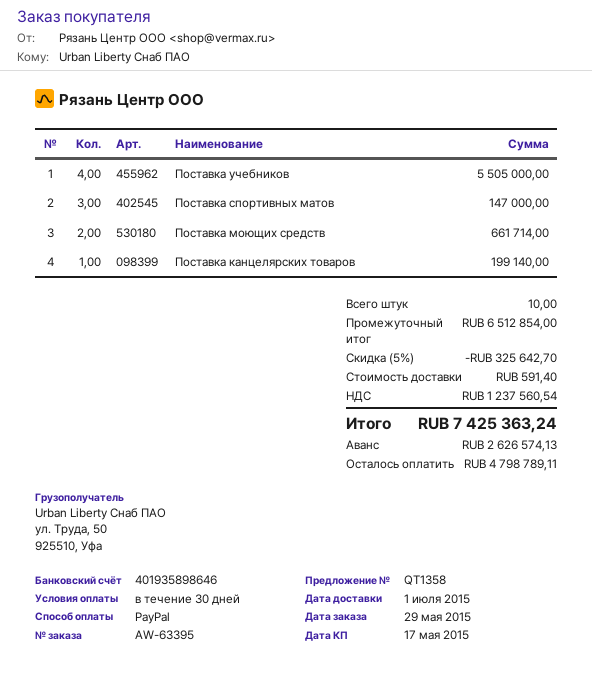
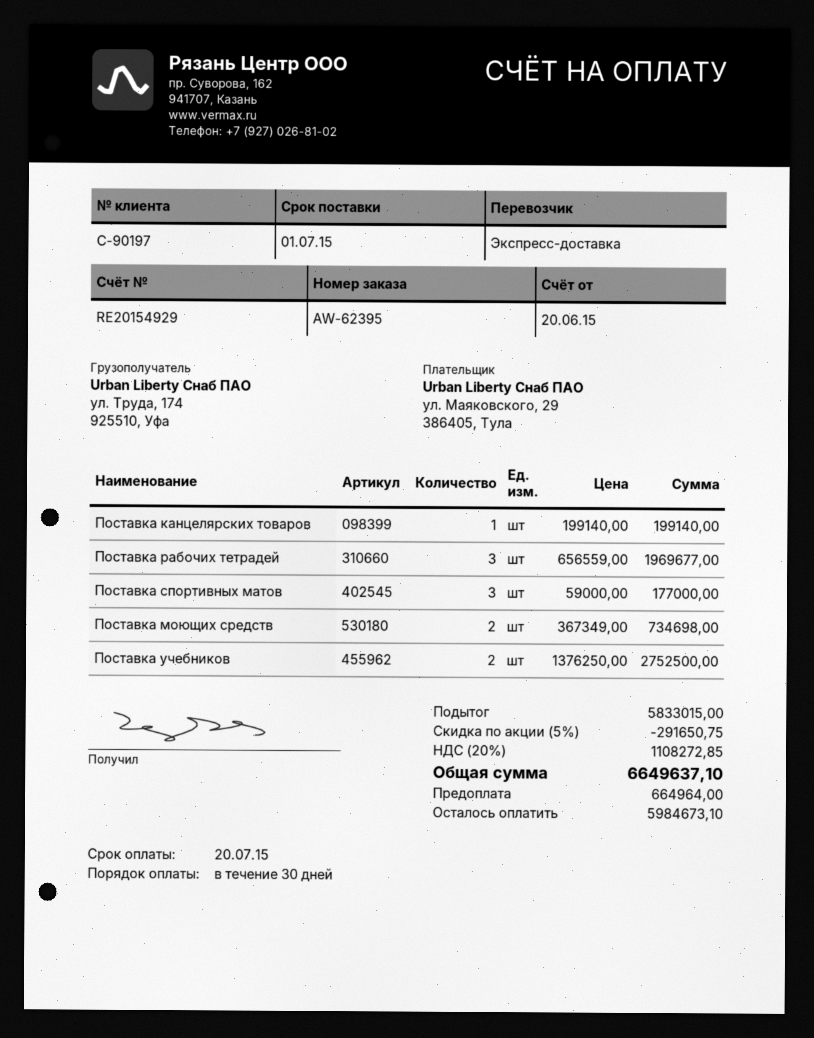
order number: AW-63395 -> AW-62395
ship to: ул. Труда, 50, 925510, Уфа -> ул. Труда, 174, 925510, Уфа
Поставка учебников: 4 for 5505000.00 -> 2 for 2752500.00
Поставка спортивных матов: 3 for 147000.00 -> 3 for 177000.00
Поставка моющих средств: 2 for 661714.00 -> 2 for 734698.00
Поставка рабочих тетрадей: none -> 3 for 1969677.00
subtotal: 6512854.00 -> 5833015.00
discount: 5% = 325642.70 -> 5% = 291650.75
shipping: 591.40 -> none
tax: 1237560.54 -> 1108272.85
total: 7425363.24 -> 6649637.10
deposit: 2626574.13 -> 664964.00
balance: 4798789.11 -> 5984673.10

